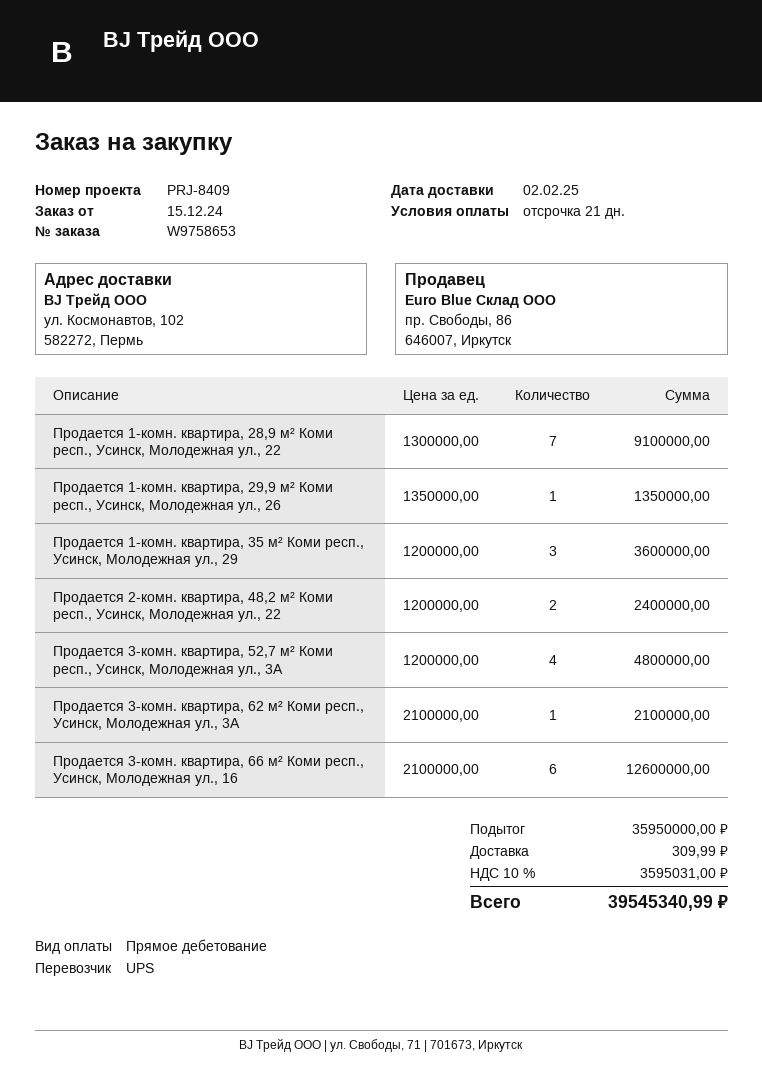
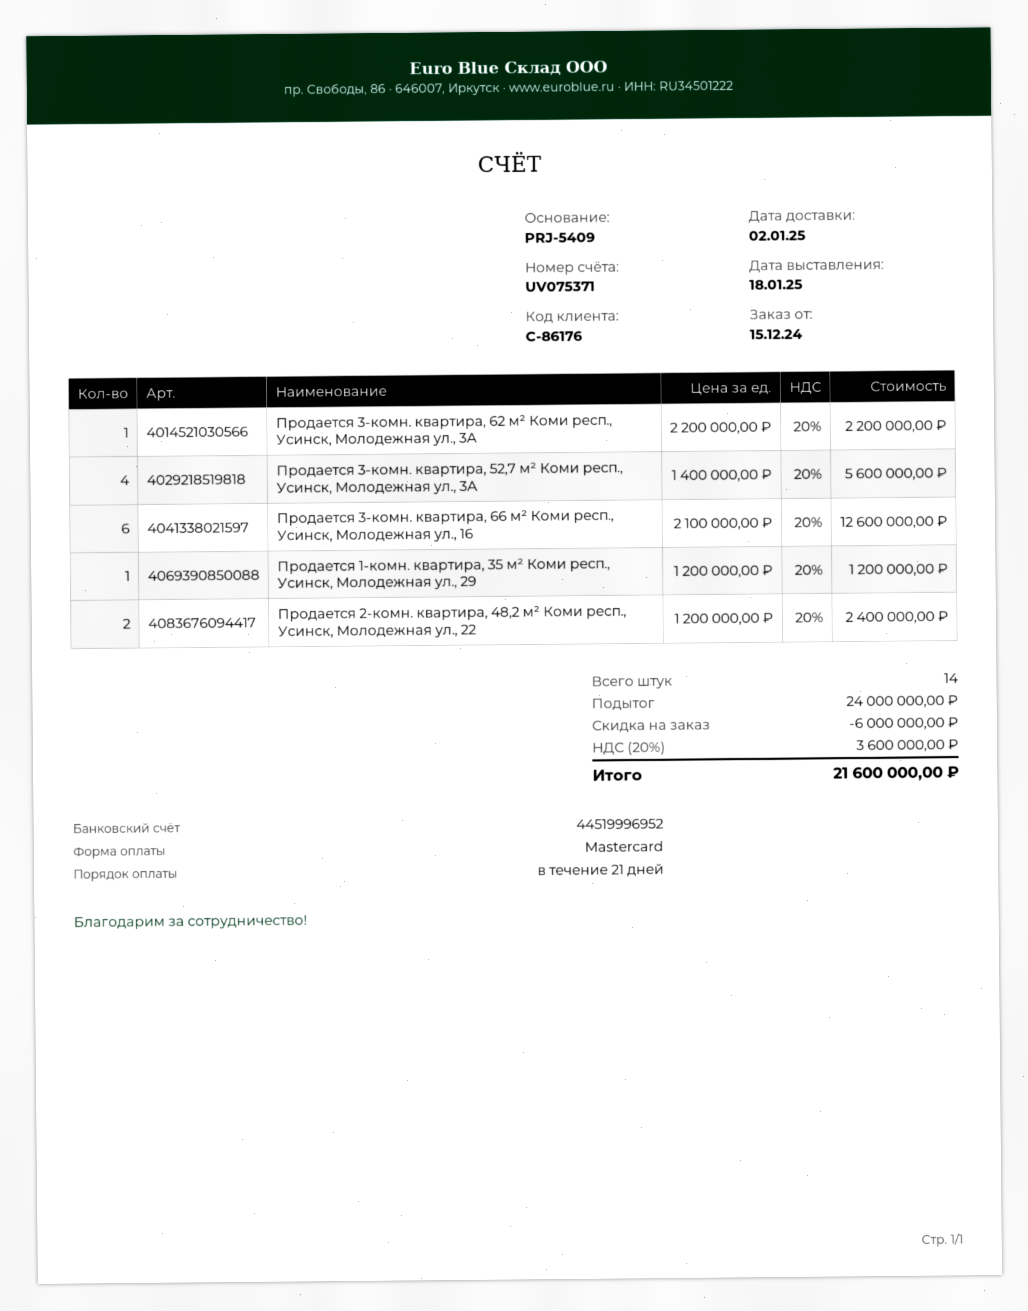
delivery date: 2025-02-02 -> 2025-01-02
reference: PRJ-8409 -> PRJ-5409
payment method: direct debit -> Mastercard
Продается 1-комн. квартира, 28,9 м² Коми респ., Усинск, Молодежная ул., 22: 7 x 1300000.00 = 9100000.00 -> none
Продается 1-комн. квартира, 29,9 м² Коми респ., Усинск, Молодежная ул., 26: 1 x 1350000.00 = 1350000.00 -> none
Продается 1-комн. квартира, 35 м² Коми респ., Усинск, Молодежная ул., 29: 3 x 1200000.00 = 3600000.00 -> 1 x 1200000.00 = 1200000.00
Продается 3-комн. квартира, 52,7 м² Коми респ., Усинск, Молодежная ул., 3А: 4 x 1200000.00 = 4800000.00 -> 4 x 1400000.00 = 5600000.00
Продается 3-комн. квартира, 62 м² Коми респ., Усинск, Молодежная ул., 3А: 1 x 2100000.00 = 2100000.00 -> 1 x 2200000.00 = 2200000.00
subtotal: 35950000.00 -> 24000000.00
discount: none -> 6000000.00
shipping: 309.99 -> none
tax: 10% = 3595031.00 -> 20% = 3600000.00
total: 39545340.99 -> 21600000.00

